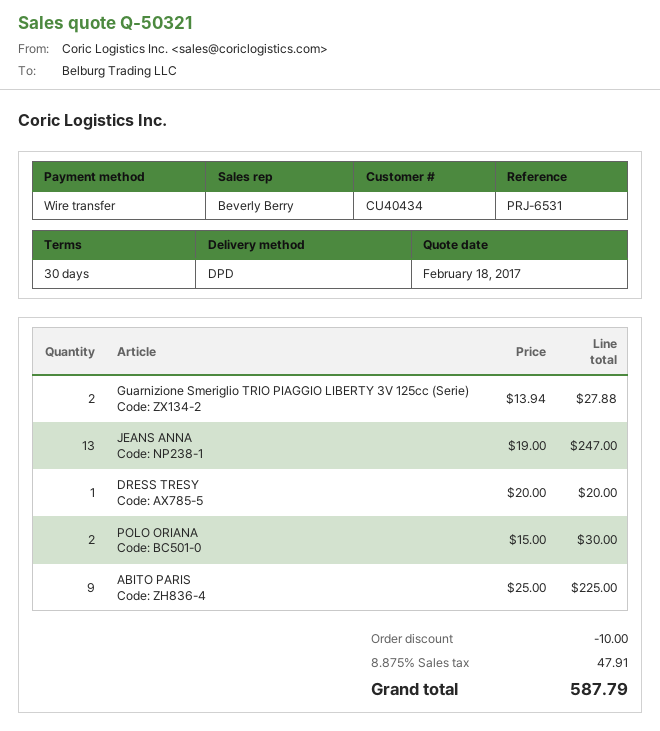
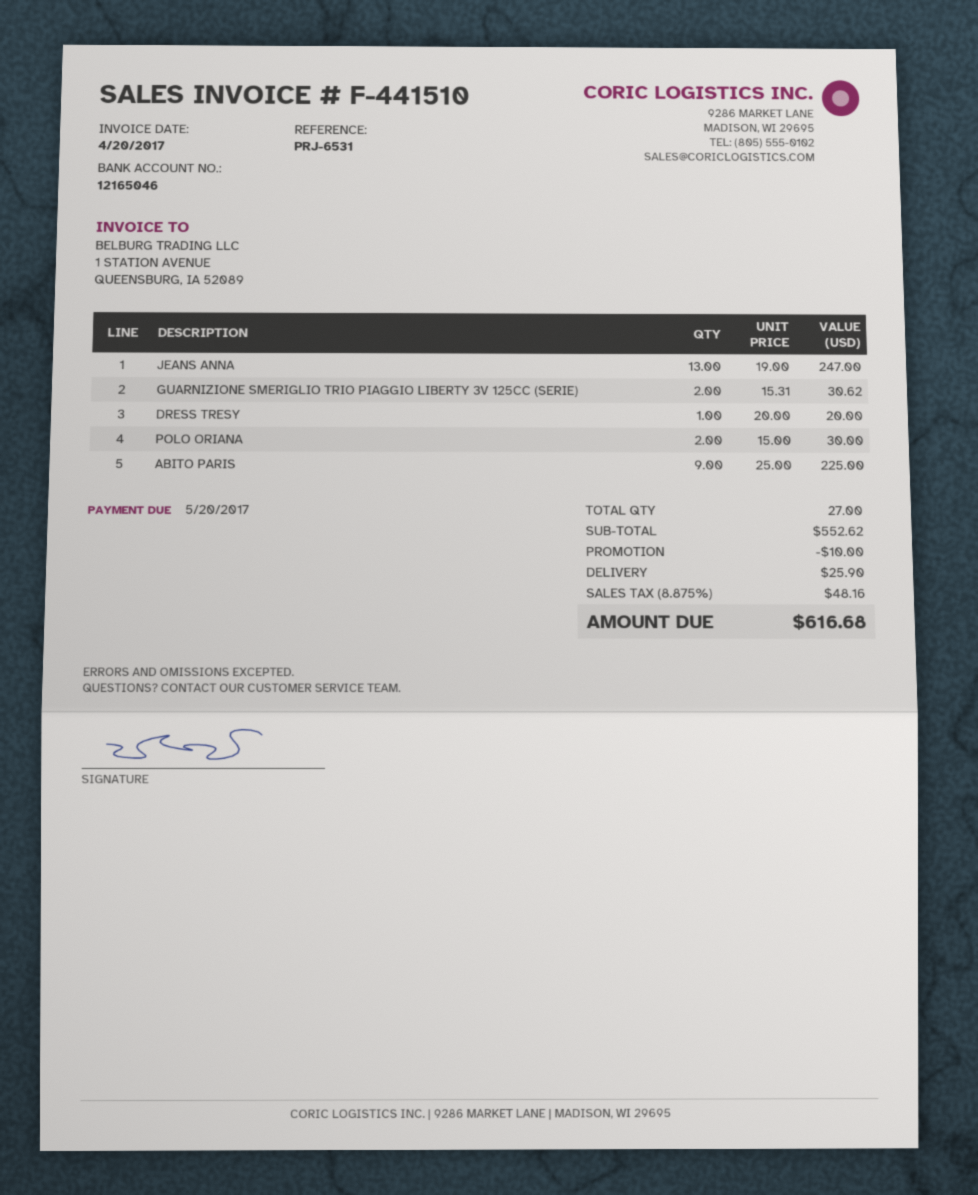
Guarnizione Smeriglio TRIO PIAGGIO LIBERTY 3V 125cc (Serie): 2 x 13.94 = 27.88 -> 2 x 15.31 = 30.62
shipping: none -> 25.90
tax: 8.875% = 47.91 -> 8.875% = 48.16
total: 587.79 -> 616.68

